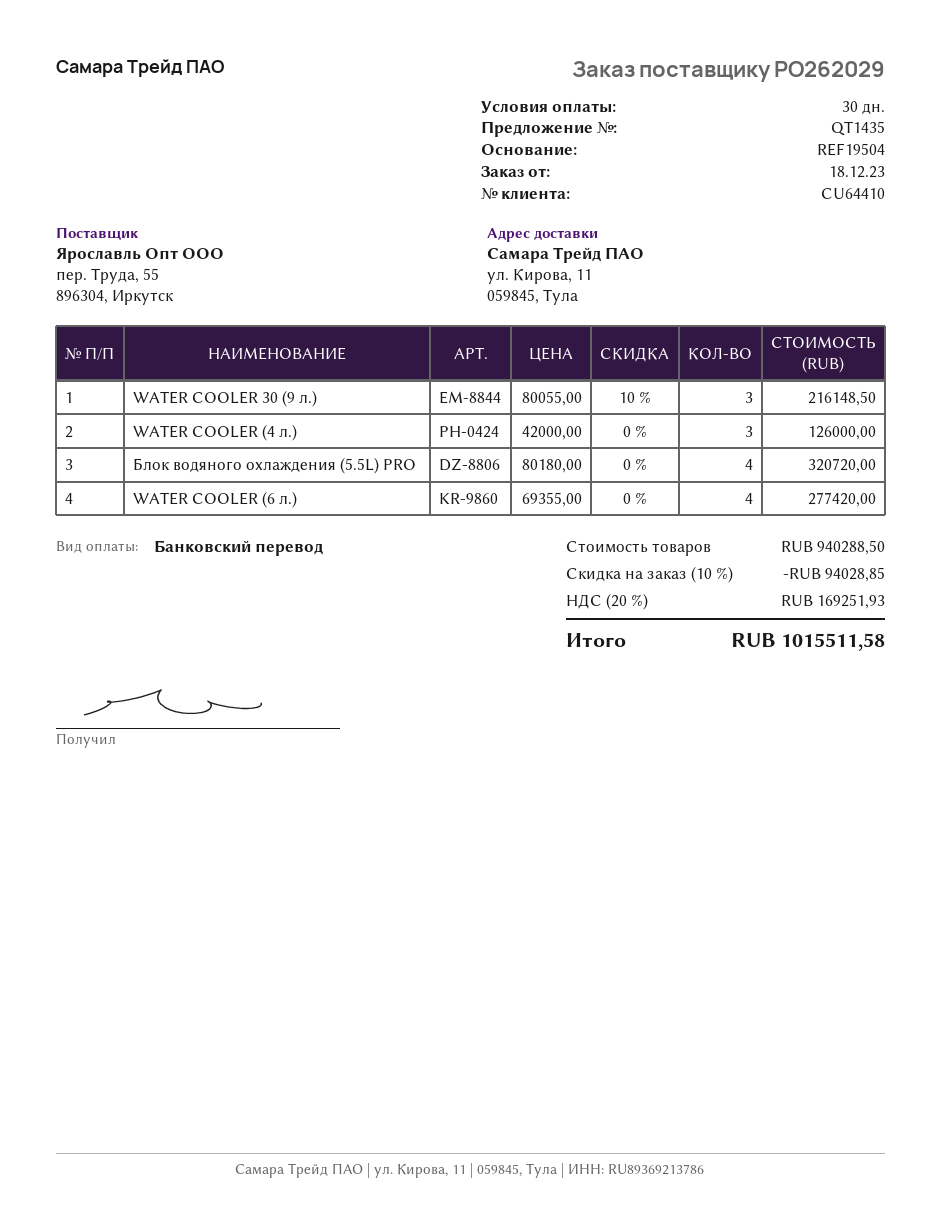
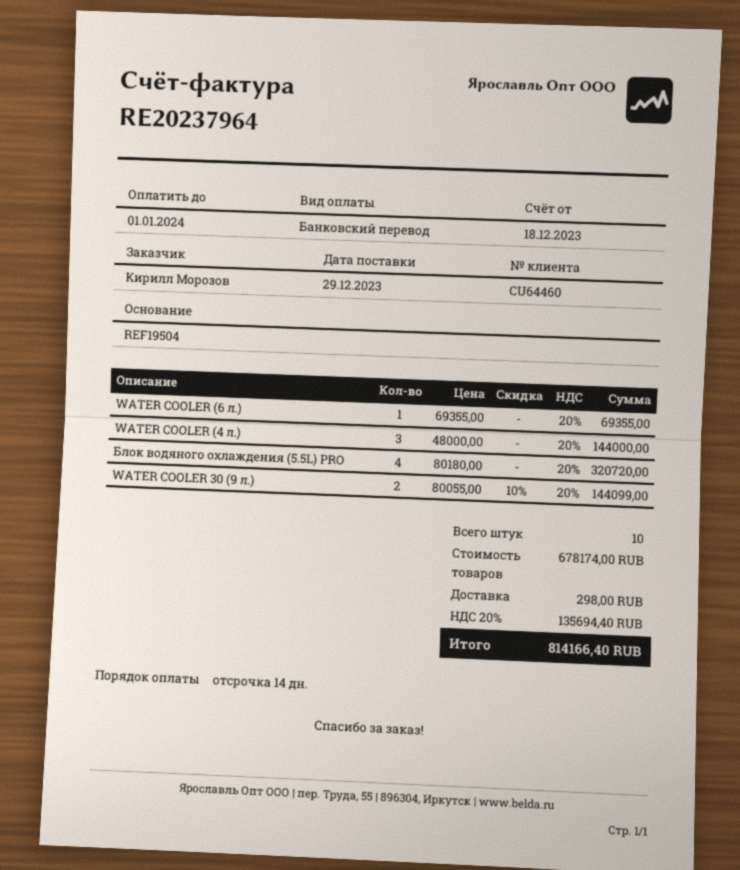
payment terms: 30 days -> 14 days
customer number: CU64410 -> CU64460
WATER COOLER 30 (9 л.): 3 x 80055.00 - 10% = 216148.50 -> 2 x 80055.00 - 10% = 144099.00
WATER COOLER (4 л.): 3 x 42000.00 = 126000.00 -> 3 x 48000.00 = 144000.00
WATER COOLER (6 л.): 4 x 69355.00 = 277420.00 -> 1 x 69355.00 = 69355.00
subtotal: 940288.50 -> 678174.00
discount: 10% = 94028.85 -> none
shipping: none -> 298.00
tax: 20% = 169251.93 -> 20% = 135694.40
total: 1015511.58 -> 814166.40

